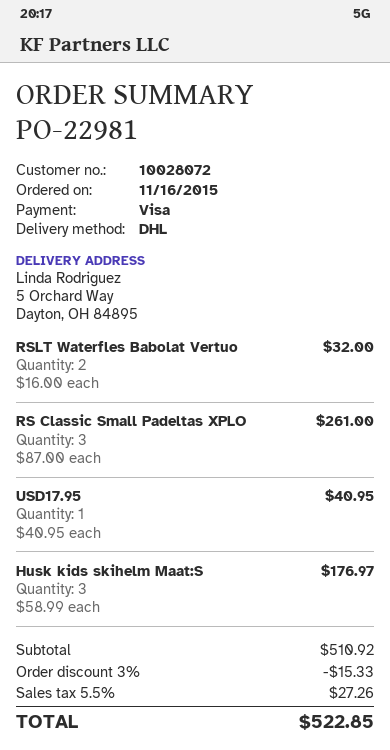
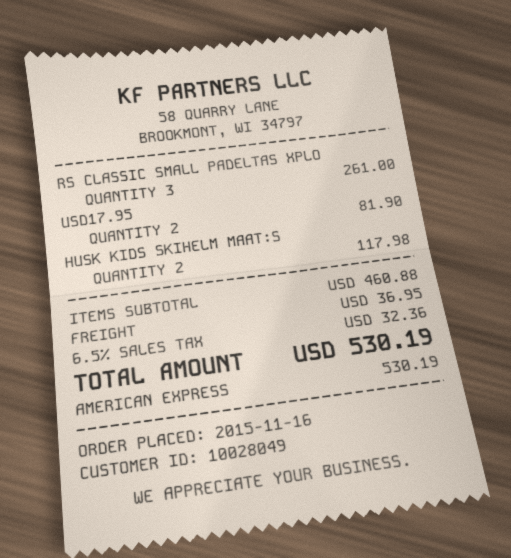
customer number: 10028072 -> 10028049
payment method: Visa -> American Express
RSLT Waterfles Babolat Vertuo: 2 for 32.00 -> none
USD17.95: 1 for 40.95 -> 2 for 81.90
Husk kids skihelm Maat:S: 3 for 176.97 -> 2 for 117.98
subtotal: 510.92 -> 460.88
discount: 3% = 15.33 -> none
shipping: none -> 36.95
tax: 5.5% = 27.26 -> 6.5% = 32.36
total: 522.85 -> 530.19

